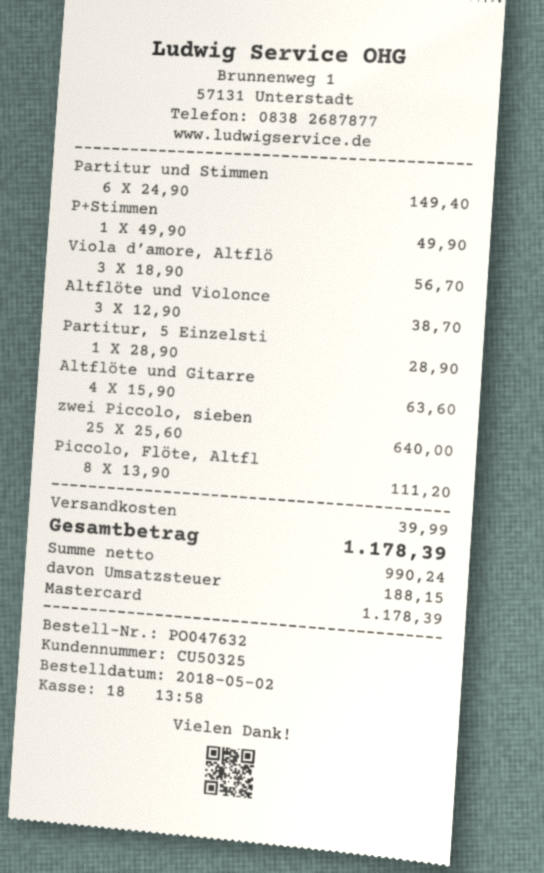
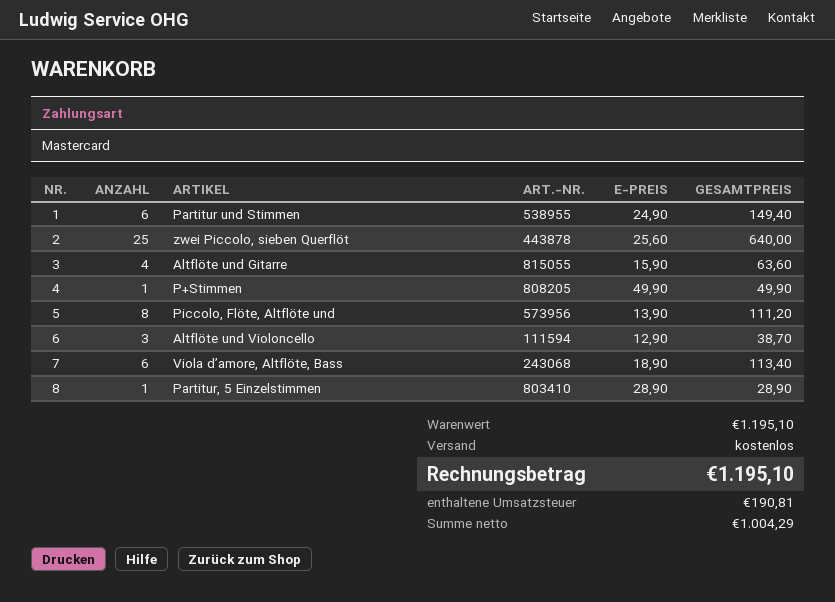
Viola d’amore, Altflö: 3 x 18.90 = 56.70 -> 6 x 18.90 = 113.40
shipping: 39.99 -> 0.00
net: 990.24 -> 1004.29
tax: 188.15 -> 190.81
total: 1178.39 -> 1195.10

